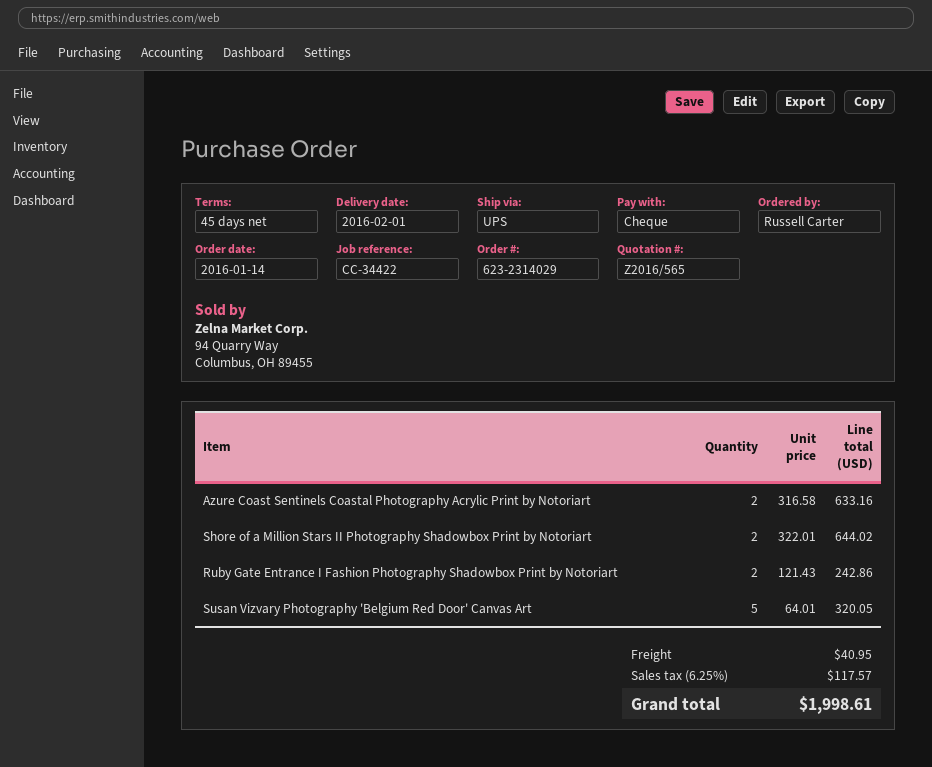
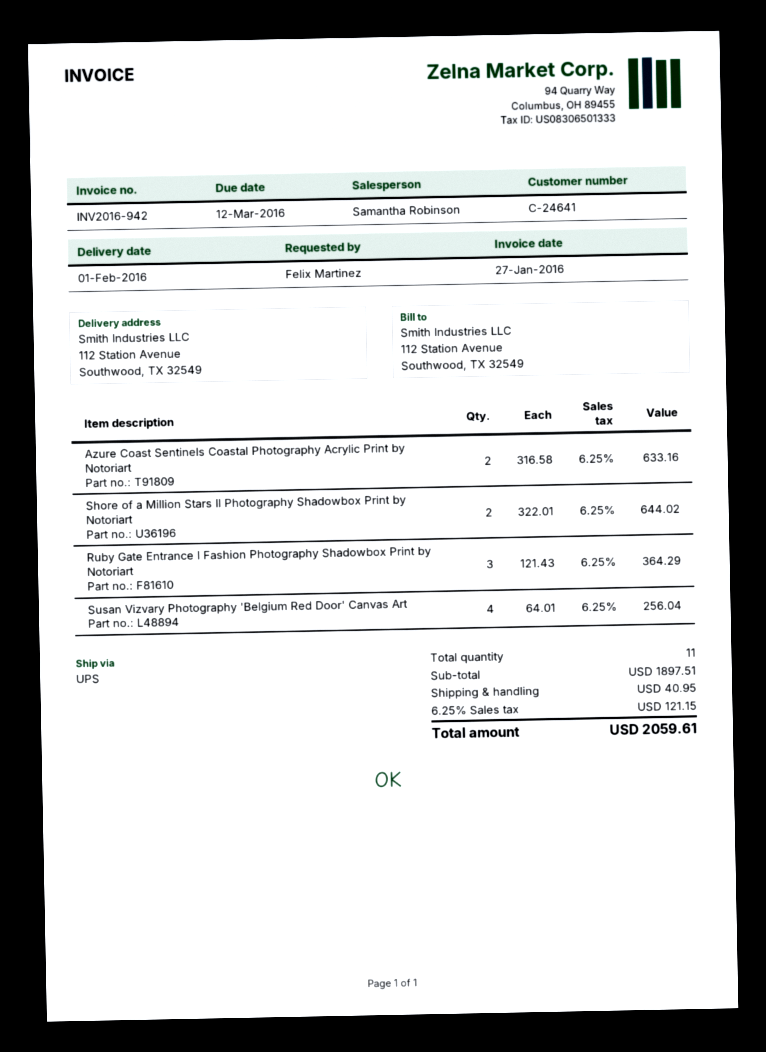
ordered by: Russell Carter -> Felix Martinez
Ruby Gate Entrance I Fashion Photography Shadowbox Print by Notoriart: 2 x 121.43 = 242.86 -> 3 x 121.43 = 364.29
Susan Vizvary Photography 'Belgium Red Door' Canvas Art: 5 x 64.01 = 320.05 -> 4 x 64.01 = 256.04
tax: 6.25% = 117.57 -> 6.25% = 121.15
total: 1998.61 -> 2059.61

